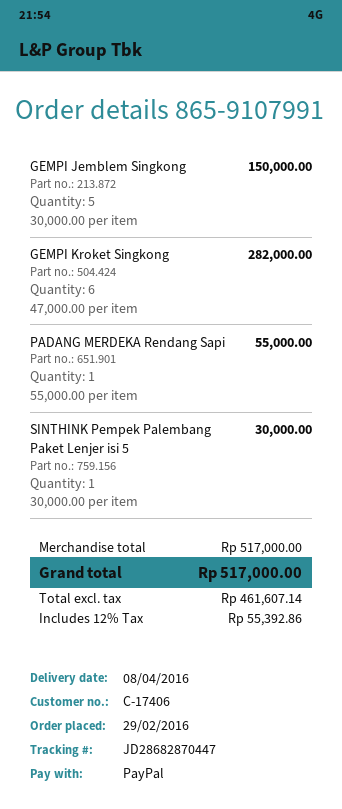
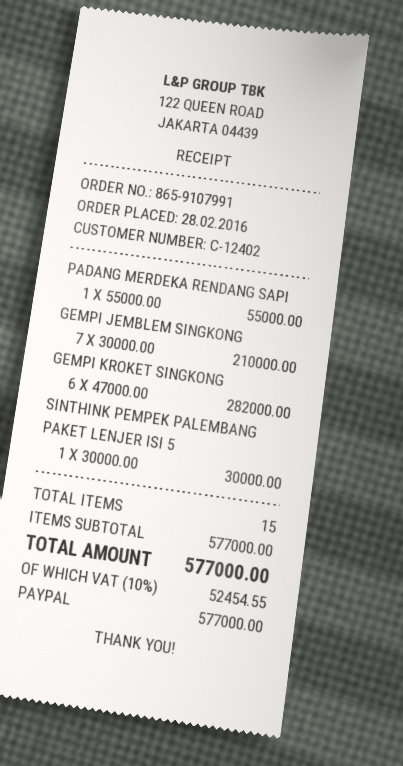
order date: 2016-02-29 -> 2016-02-28
customer number: C-17406 -> C-12402
GEMPI Jemblem Singkong: 5 x 30000.00 = 150000.00 -> 7 x 30000.00 = 210000.00
subtotal: 517000.00 -> 577000.00
tax: 12% = 55392.86 -> 10% = 52454.55
total: 517000.00 -> 577000.00

